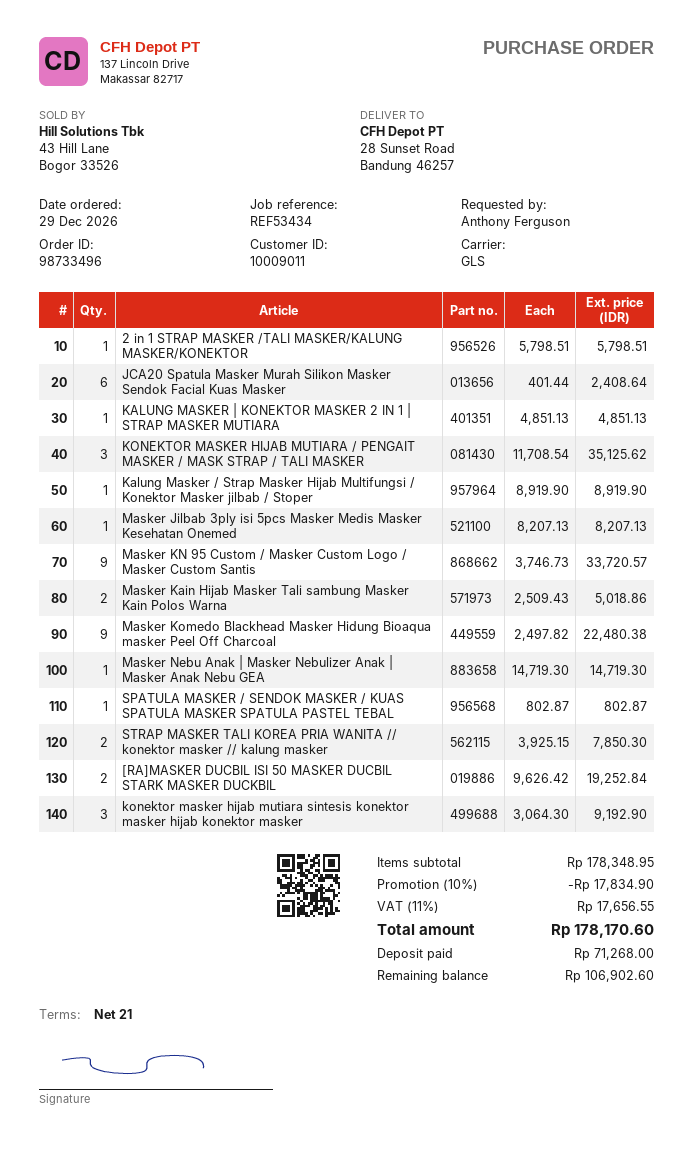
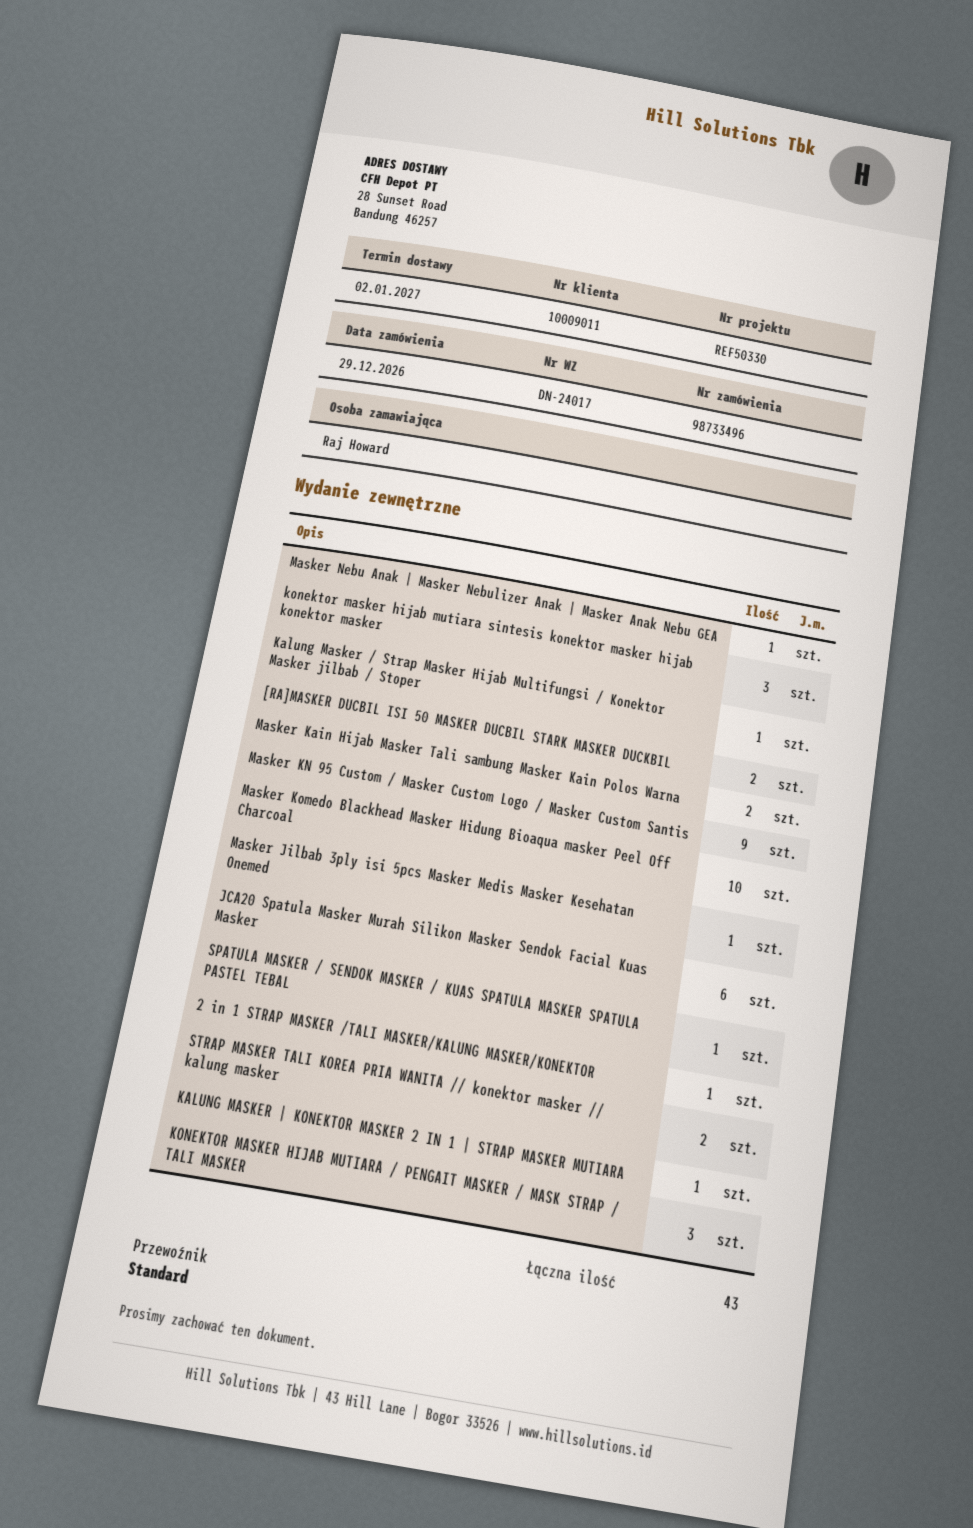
reference: REF53434 -> REF50330
ordered by: Anthony Ferguson -> Raj Howard
shipping method: GLS -> standard
Masker Komedo Blackhead Masker Hidung Bioaqua masker Peel Off Charcoal: 9 -> 10

